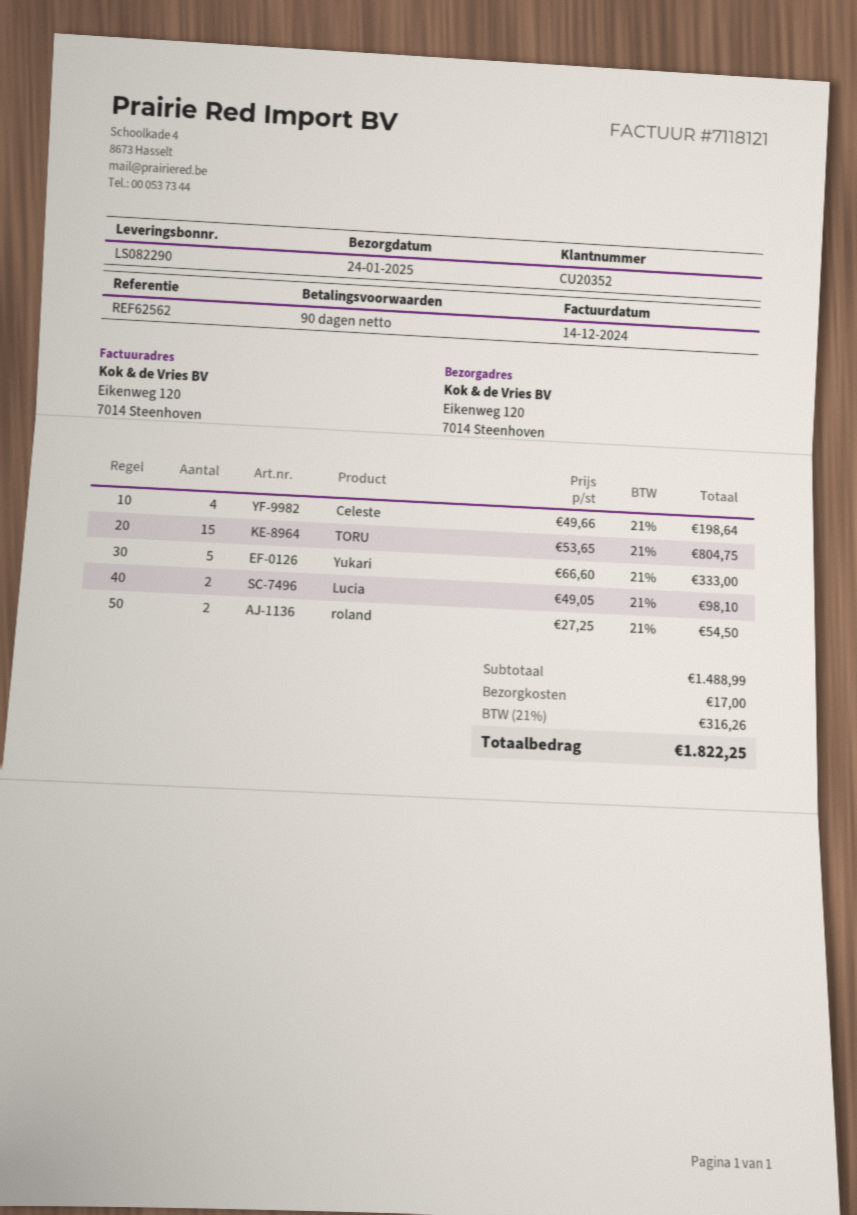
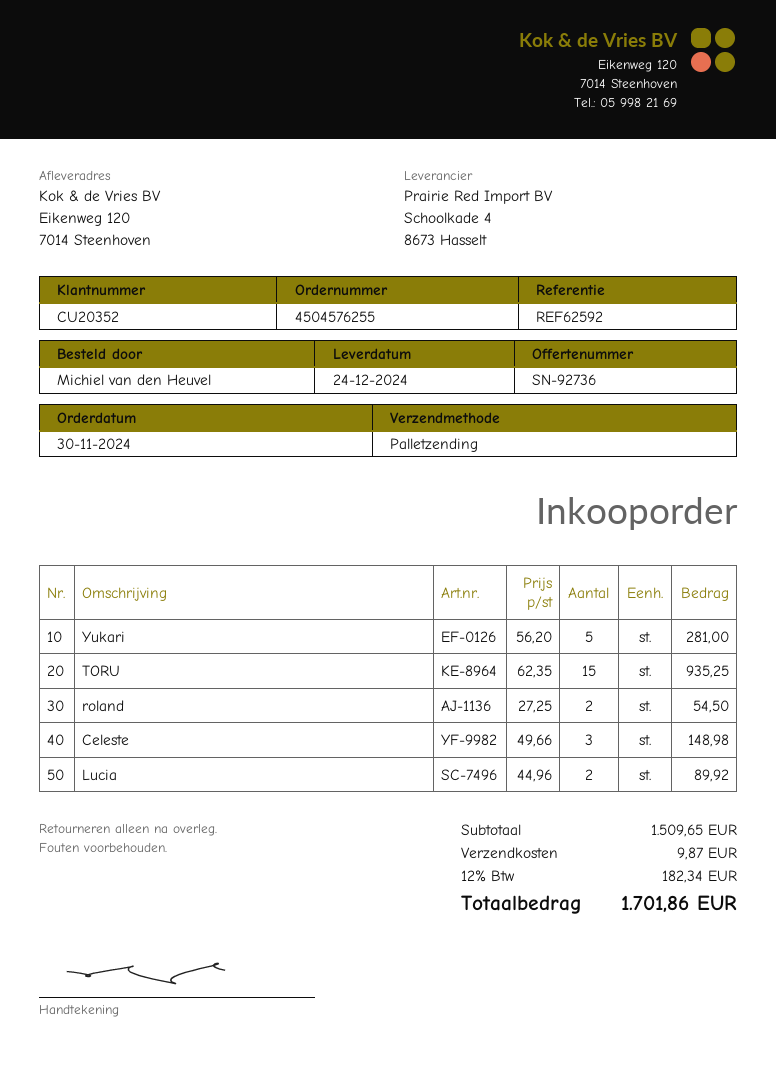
delivery date: 2025-01-24 -> 2024-12-24
reference: REF62562 -> REF62592
Celeste: 4 x 49.66 = 198.64 -> 3 x 49.66 = 148.98
TORU: 15 x 53.65 = 804.75 -> 15 x 62.35 = 935.25
Yukari: 5 x 66.60 = 333.00 -> 5 x 56.20 = 281.00
Lucia: 2 x 49.05 = 98.10 -> 2 x 44.96 = 89.92
subtotal: 1488.99 -> 1509.65
shipping: 17.00 -> 9.87
tax: 21% = 316.26 -> 12% = 182.34
total: 1822.25 -> 1701.86

